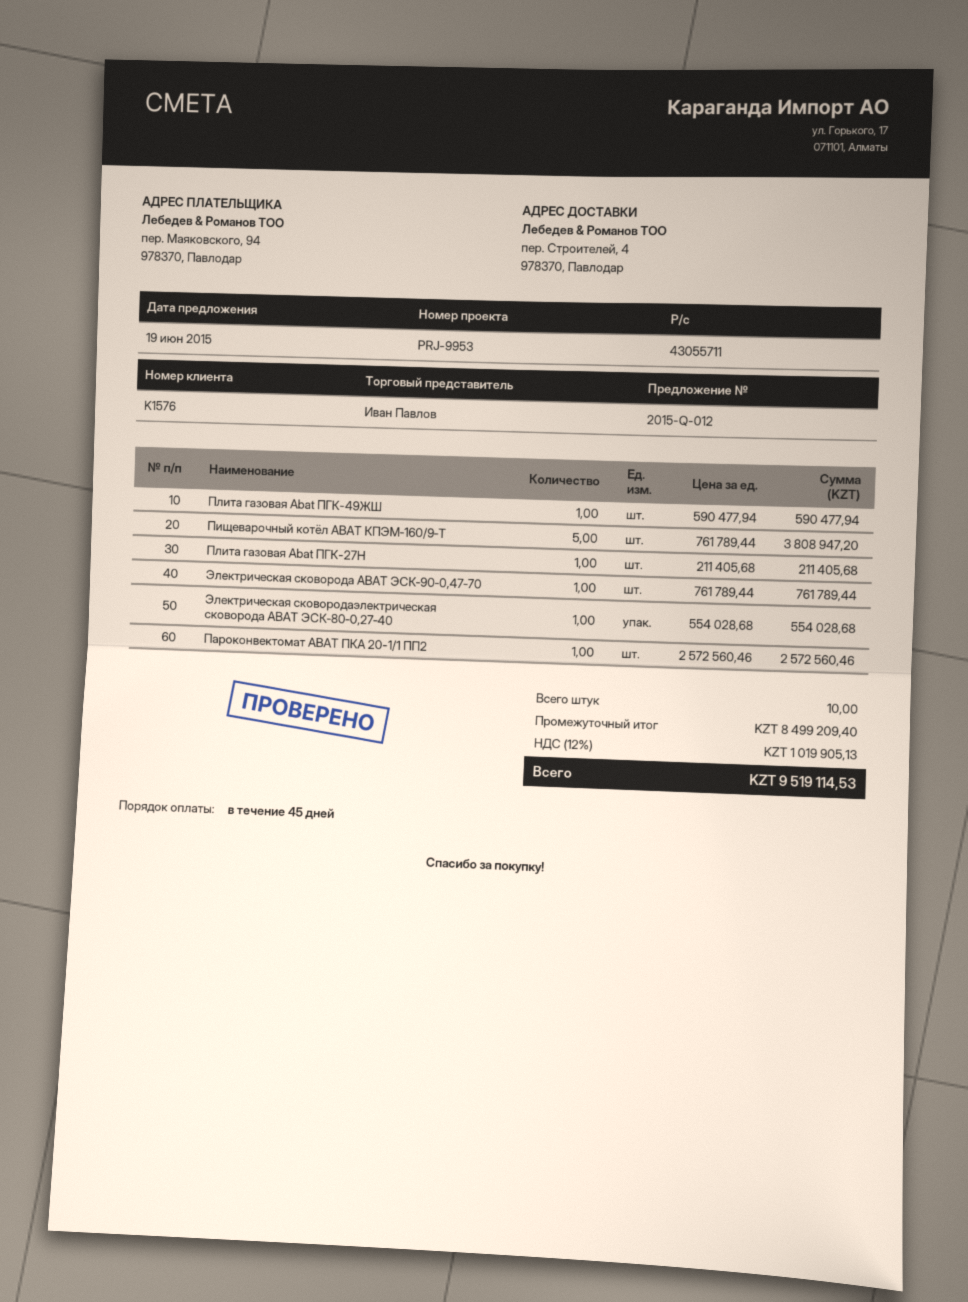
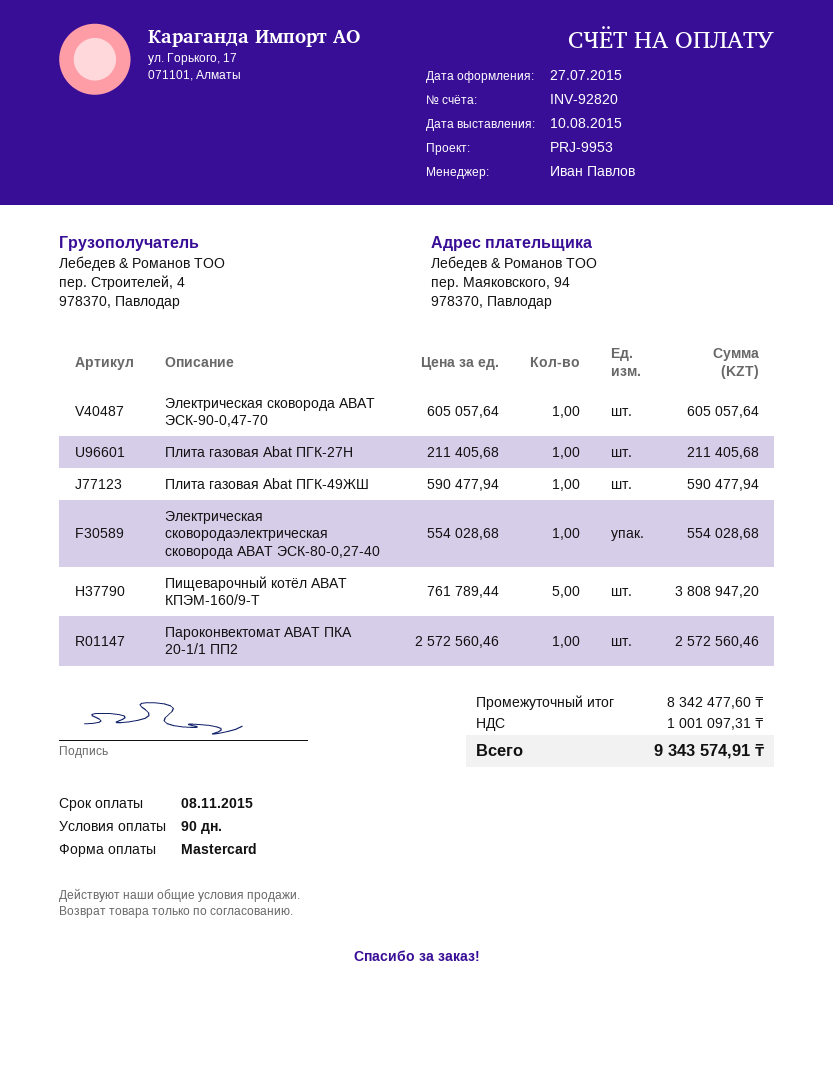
payment terms: 45 days -> 90 days
Электрическая сковорода ABAT ЭСК‑90‑0,47‑70: 1 x 761789.44 = 761789.44 -> 1 x 605057.64 = 605057.64
subtotal: 8499209.40 -> 8342477.60
tax: 1019905.13 -> 1001097.31
total: 9519114.53 -> 9343574.91

